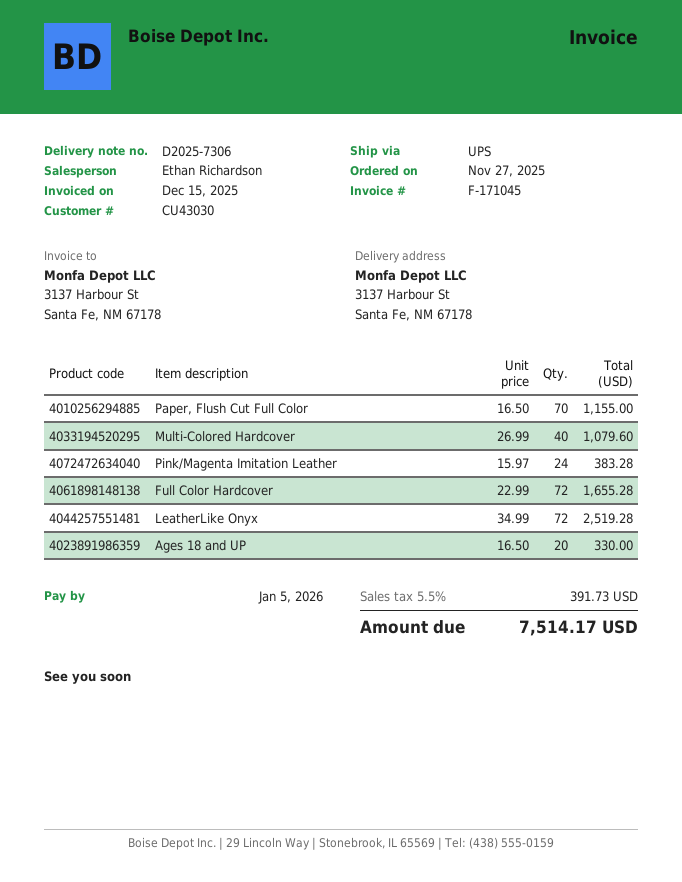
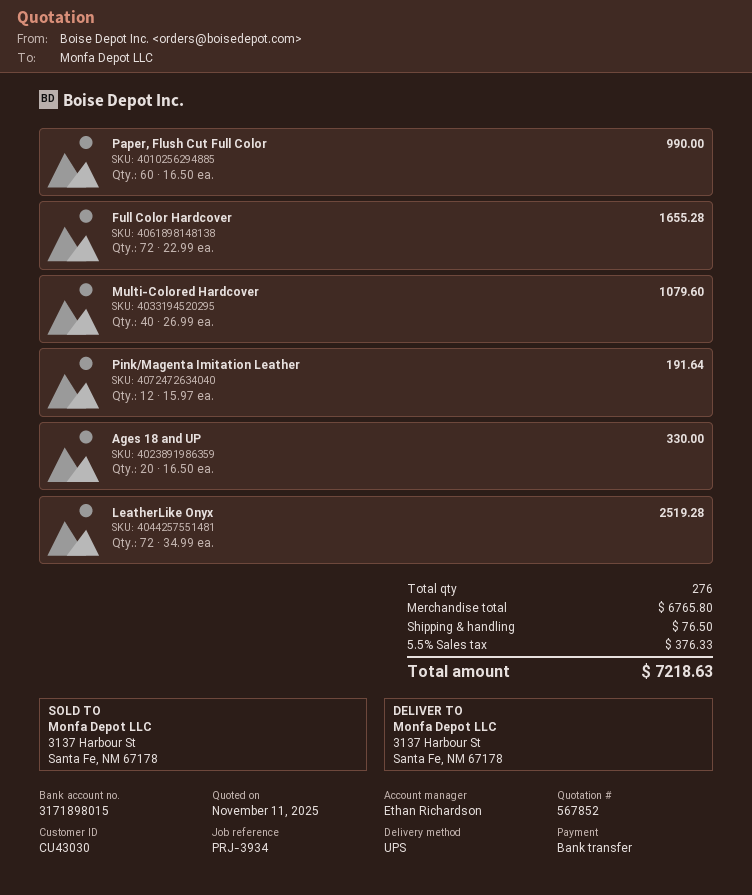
Paper, Flush Cut Full Color: 70 x 16.50 = 1155.00 -> 60 x 16.50 = 990.00
Pink/Magenta Imitation Leather: 24 x 15.97 = 383.28 -> 12 x 15.97 = 191.64
shipping: none -> 76.50
tax: 5.5% = 391.73 -> 5.5% = 376.33
total: 7514.17 -> 7218.63

